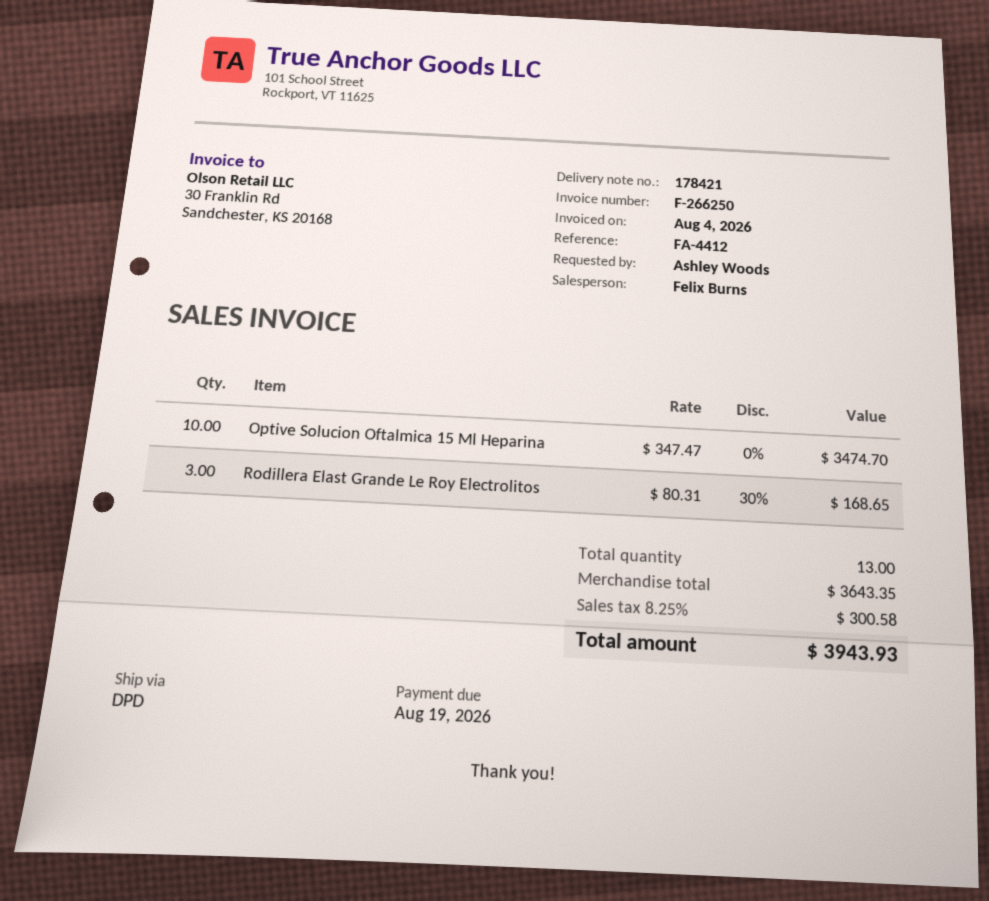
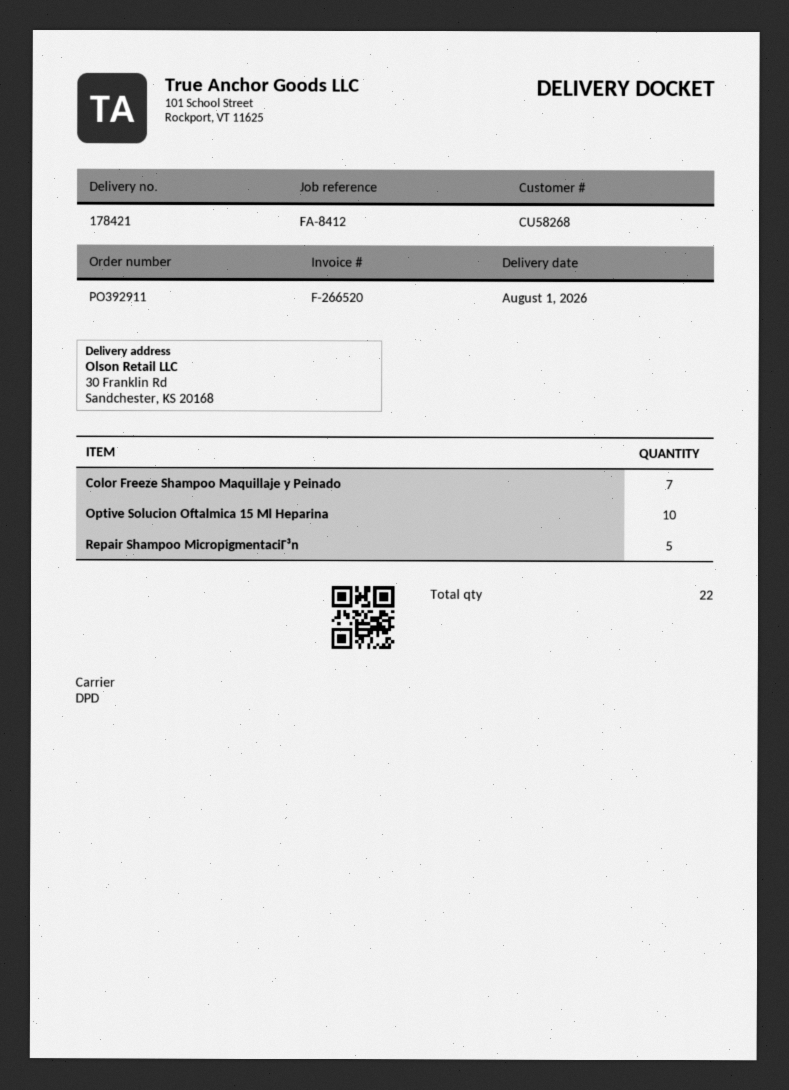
invoice number: F-266250 -> F-266520
reference: FA-4412 -> FA-8412
Rodillera Elast Grande Le Roy Electrolitos: 3 -> none
Color Freeze Shampoo Maquillaje y Peinado: none -> 7
Repair Shampoo MicropigmentaciΓ³n: none -> 5
total quantity: 13 -> 22

